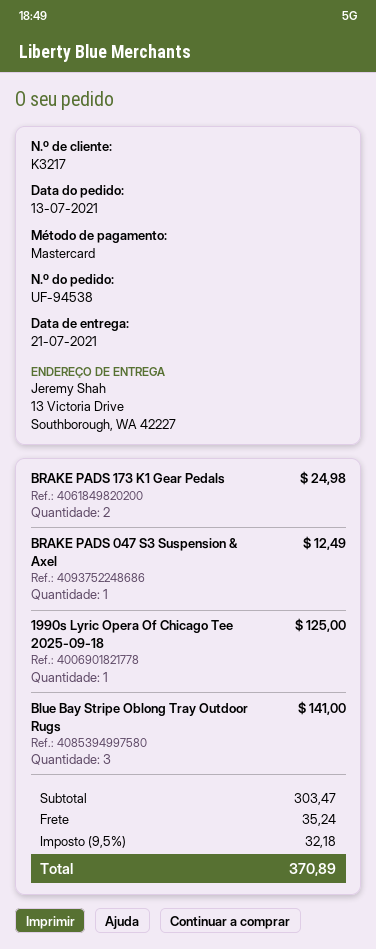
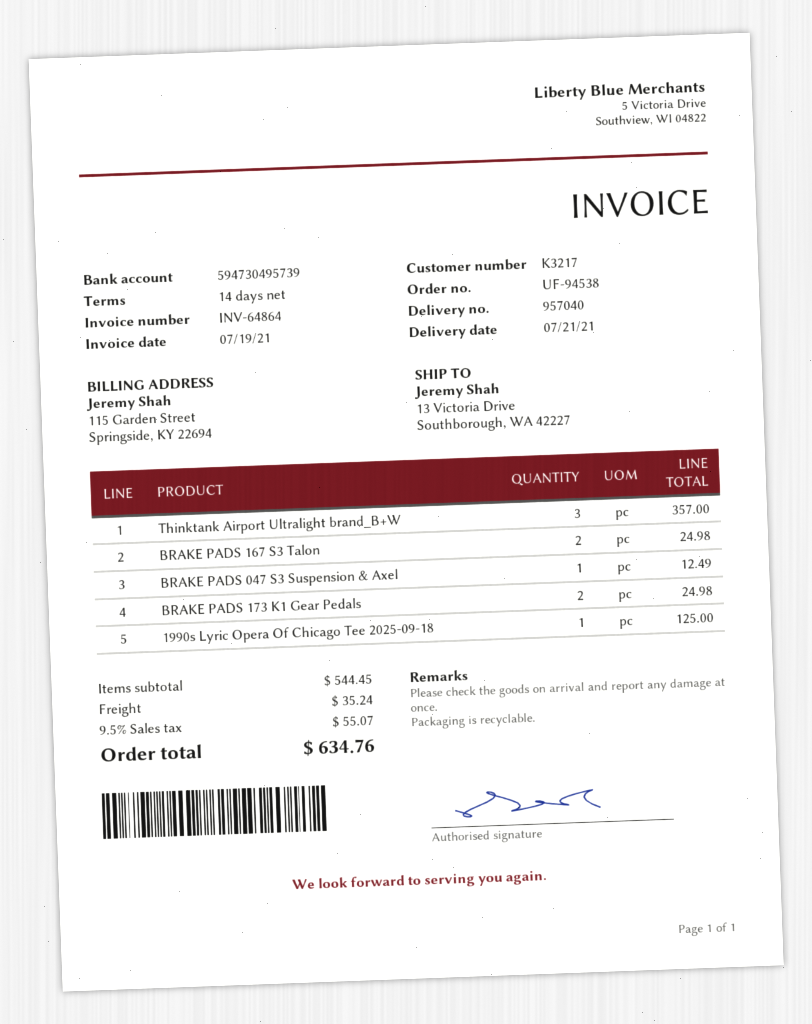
Blue Bay Stripe Oblong Tray Outdoor Rugs: 3 for 141.00 -> none
Thinktank Airport Ultralight brand_B+W: none -> 3 for 357.00
BRAKE PADS 167 S3 Talon: none -> 2 for 24.98
subtotal: 303.47 -> 544.45
tax: 9.5% = 32.18 -> 9.5% = 55.07
total: 370.89 -> 634.76

